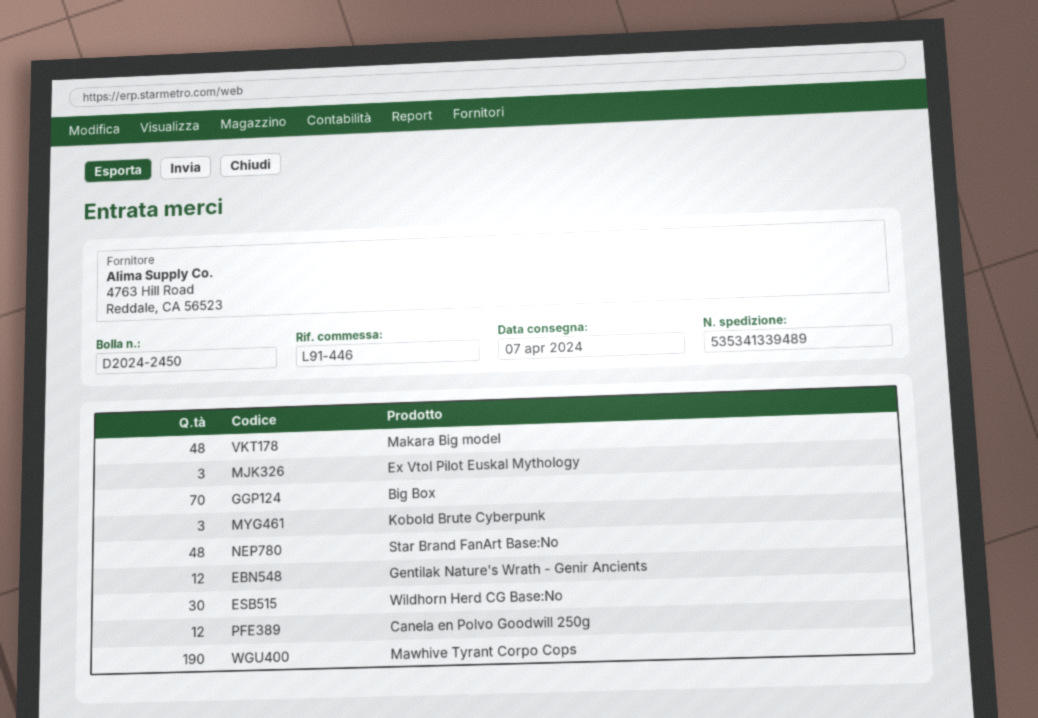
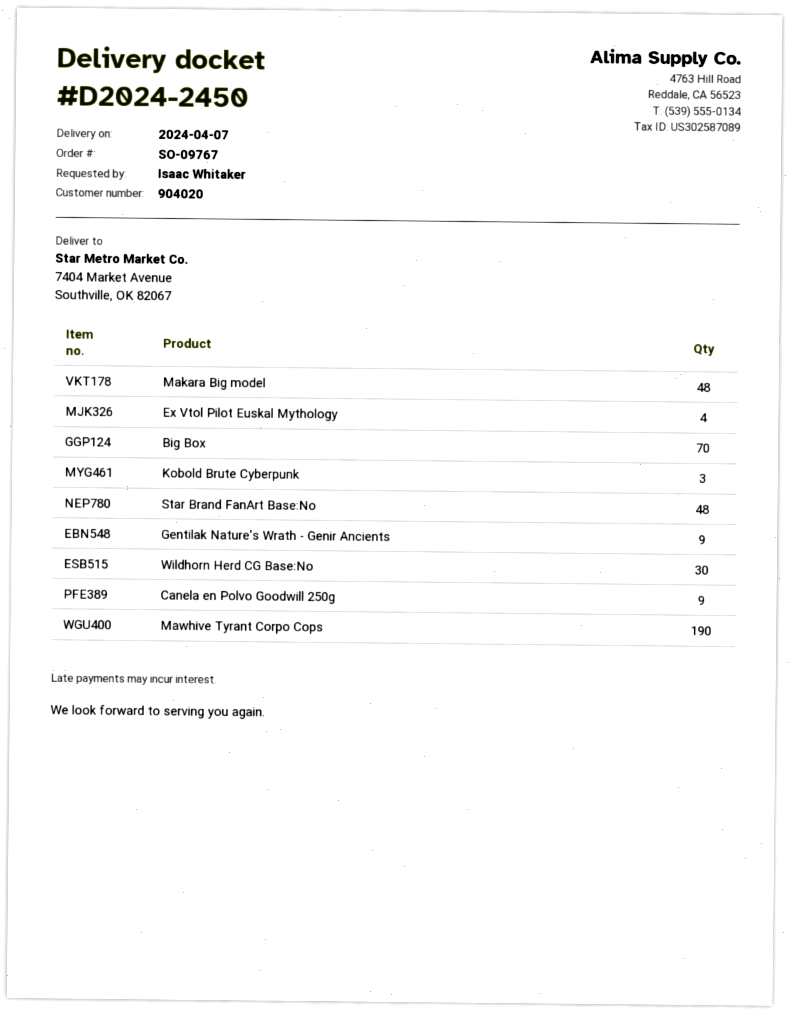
Ex Vtol Pilot Euskal Mythology: 3 -> 4
Gentilak Nature's Wrath - Genir Ancients: 12 -> 9
Canela en Polvo Goodwill 250g: 12 -> 9

